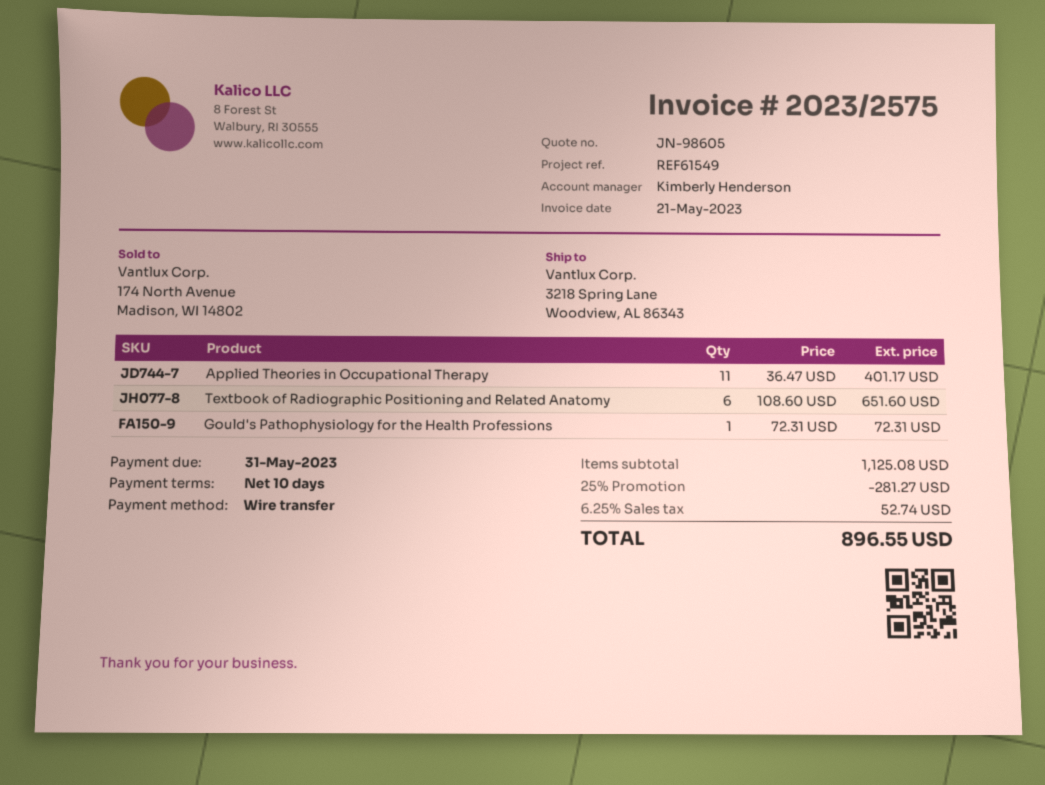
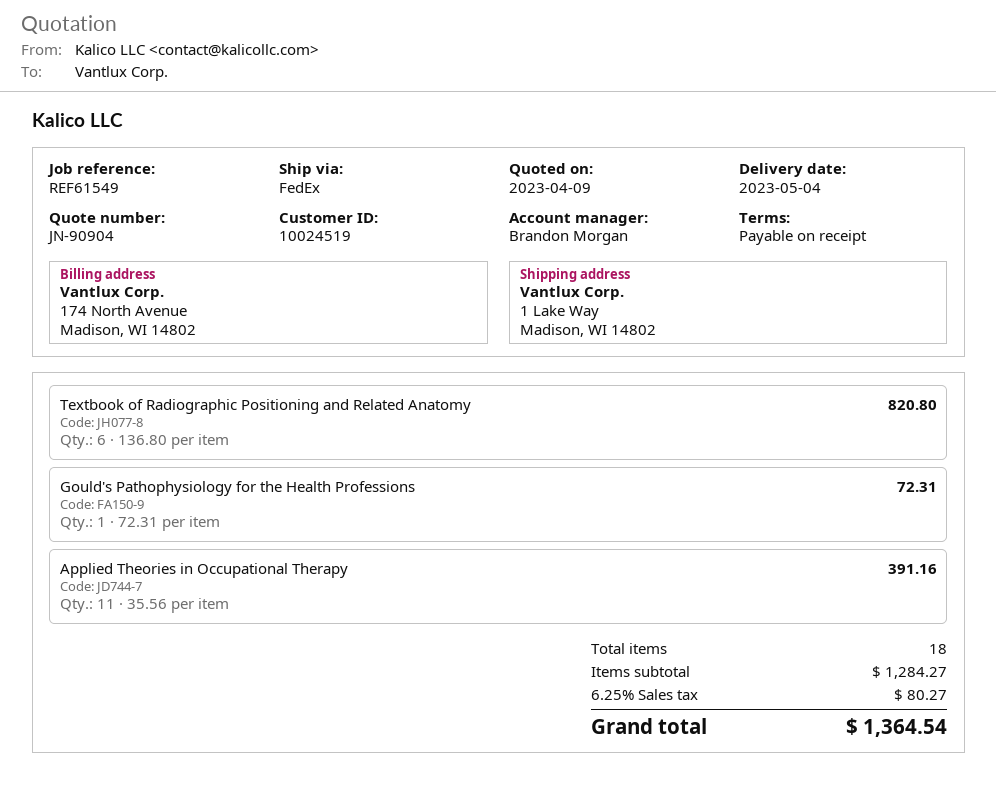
quote number: JN-98605 -> JN-90904
payment terms: 10 days -> on receipt
sales rep: Kimberly Henderson -> Brandon Morgan
ship to: 3218 Spring Lane, Woodview, AL 86343 -> 1 Lake Way, Madison, WI 14802
Applied Theories in Occupational Therapy: 11 x 36.47 = 401.17 -> 11 x 35.56 = 391.16
Textbook of Radiographic Positioning and Related Anatomy: 6 x 108.60 = 651.60 -> 6 x 136.80 = 820.80
subtotal: 1125.08 -> 1284.27
discount: 25% = 281.27 -> none
tax: 6.25% = 52.74 -> 6.25% = 80.27
total: 896.55 -> 1364.54

